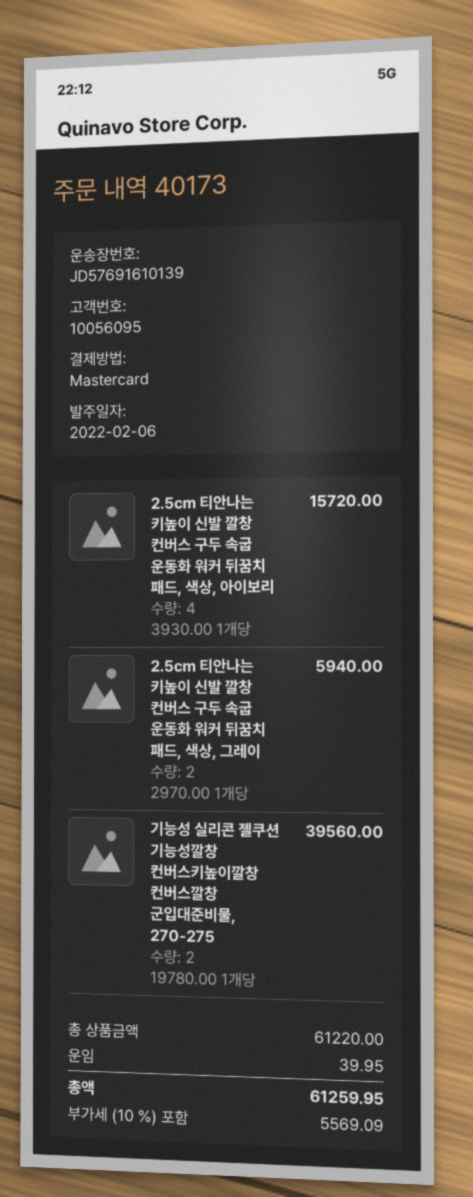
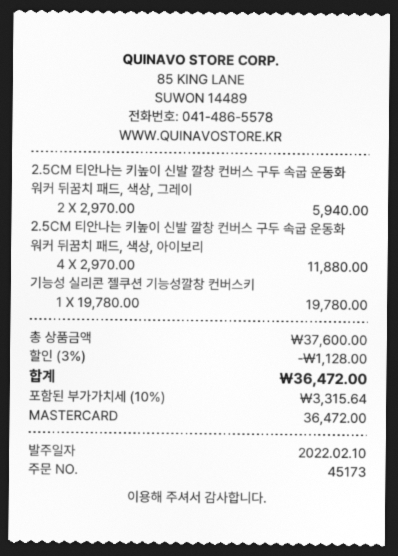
order number: 40173 -> 45173
order date: 2022-02-06 -> 2022-02-10
2.5cm 티안나는 키높이 신발 깔창 컨버스 구두 속굽 운동화 워커 뒤꿈치 패드, 색상, 아이보리: 4 x 3930.00 = 15720.00 -> 4 x 2970.00 = 11880.00
기능성 실리콘 젤쿠션 기능성깔창 컨버스키높이깔창 컨버스깔창 군입대준비물, 270-275: 2 x 19780.00 = 39560.00 -> 1 x 19780.00 = 19780.00
subtotal: 61220.00 -> 37600.00
discount: none -> 3% = 1128.00
shipping: 39.95 -> none
tax: 10% = 5569.09 -> 10% = 3315.64
total: 61259.95 -> 36472.00

